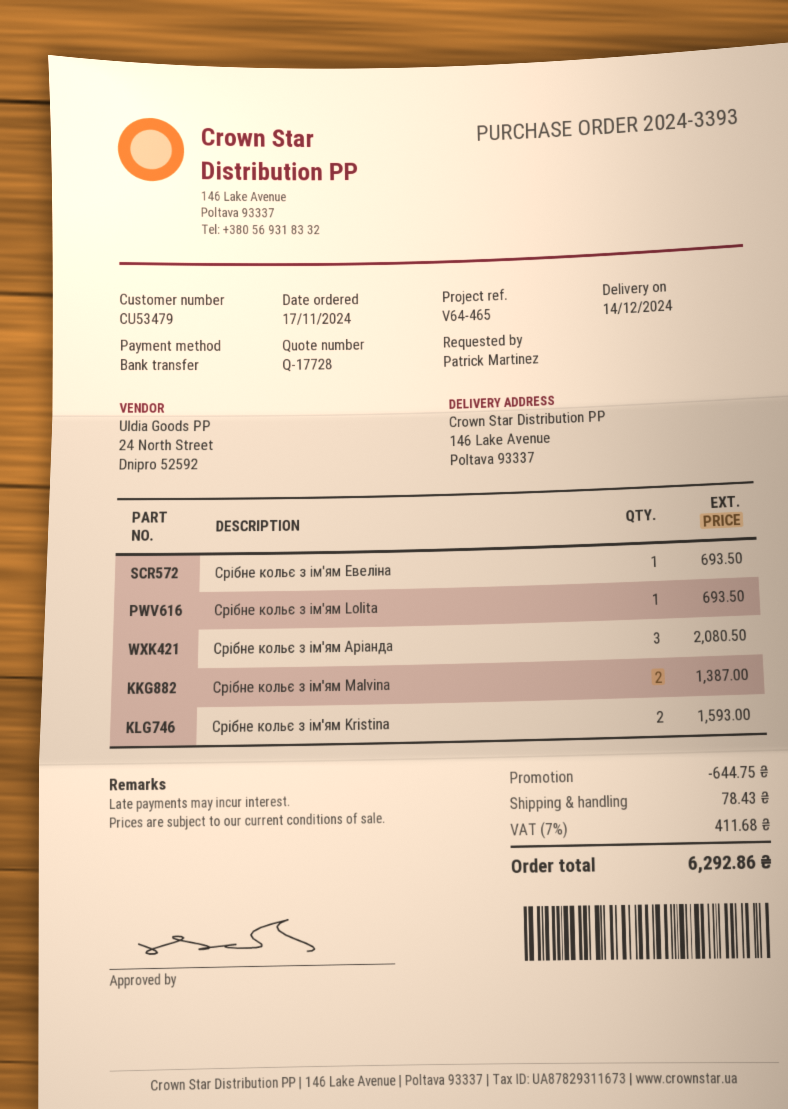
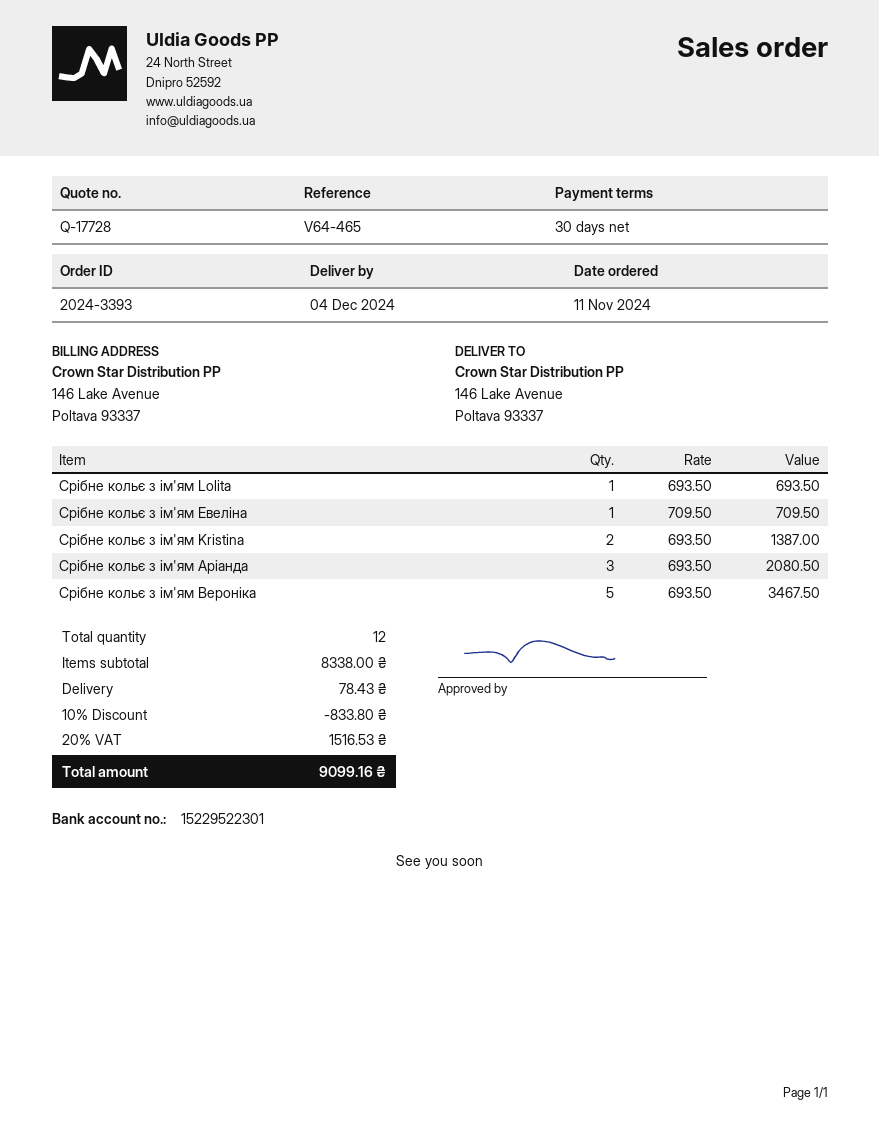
order date: 2024-11-17 -> 2024-11-11
delivery date: 2024-12-14 -> 2024-12-04
Срібне кольє з ім'ям Евеліна: 1 for 693.50 -> 1 for 709.50
Срібне кольє з ім'ям Malvina: 2 for 1387.00 -> none
Срібне кольє з ім'ям Kristina: 2 for 1593.00 -> 2 for 1387.00
Срібне кольє з ім'ям Вероніка: none -> 5 for 3467.50
discount: 644.75 -> 833.80
tax: 7% = 411.68 -> 20% = 1516.53
total: 6292.86 -> 9099.16

